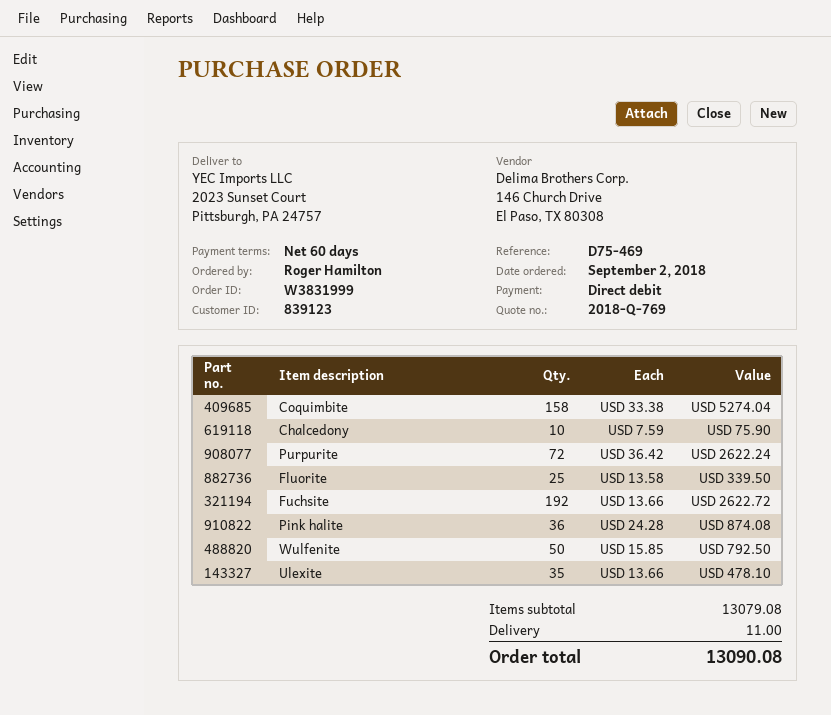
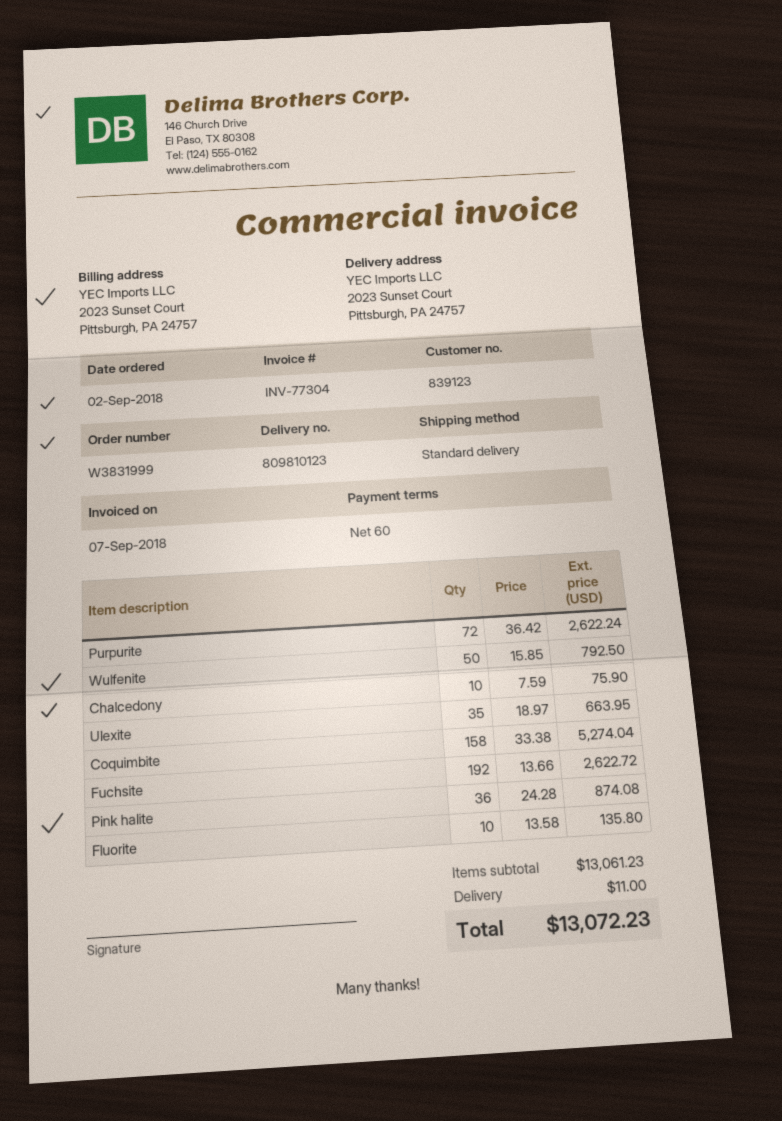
Fluorite: 25 x 13.58 = 339.50 -> 10 x 13.58 = 135.80
Ulexite: 35 x 13.66 = 478.10 -> 35 x 18.97 = 663.95
subtotal: 13079.08 -> 13061.23
total: 13090.08 -> 13072.23

